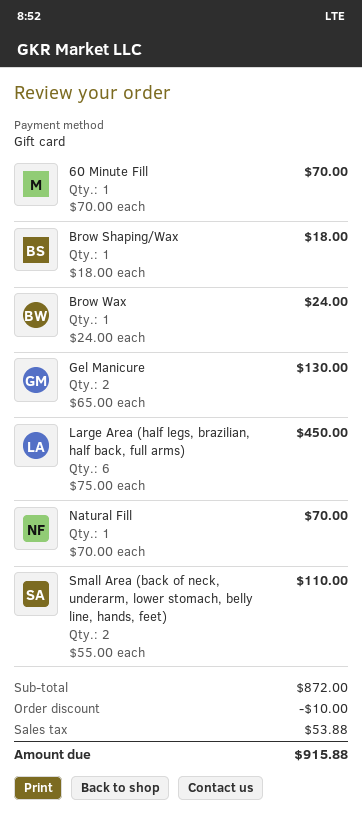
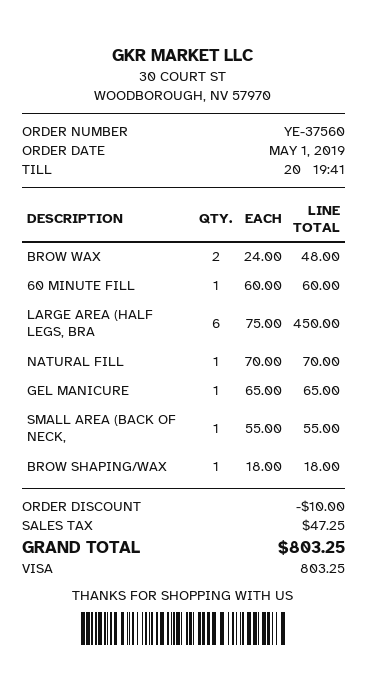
payment method: gift card -> Visa
60 Minute Fill: 1 x 70.00 = 70.00 -> 1 x 60.00 = 60.00
Brow Wax: 1 x 24.00 = 24.00 -> 2 x 24.00 = 48.00
Gel Manicure: 2 x 65.00 = 130.00 -> 1 x 65.00 = 65.00
Small Area (back of neck, underarm, lower stomach, belly line, hands, feet): 2 x 55.00 = 110.00 -> 1 x 55.00 = 55.00
tax: 53.88 -> 47.25
total: 915.88 -> 803.25

